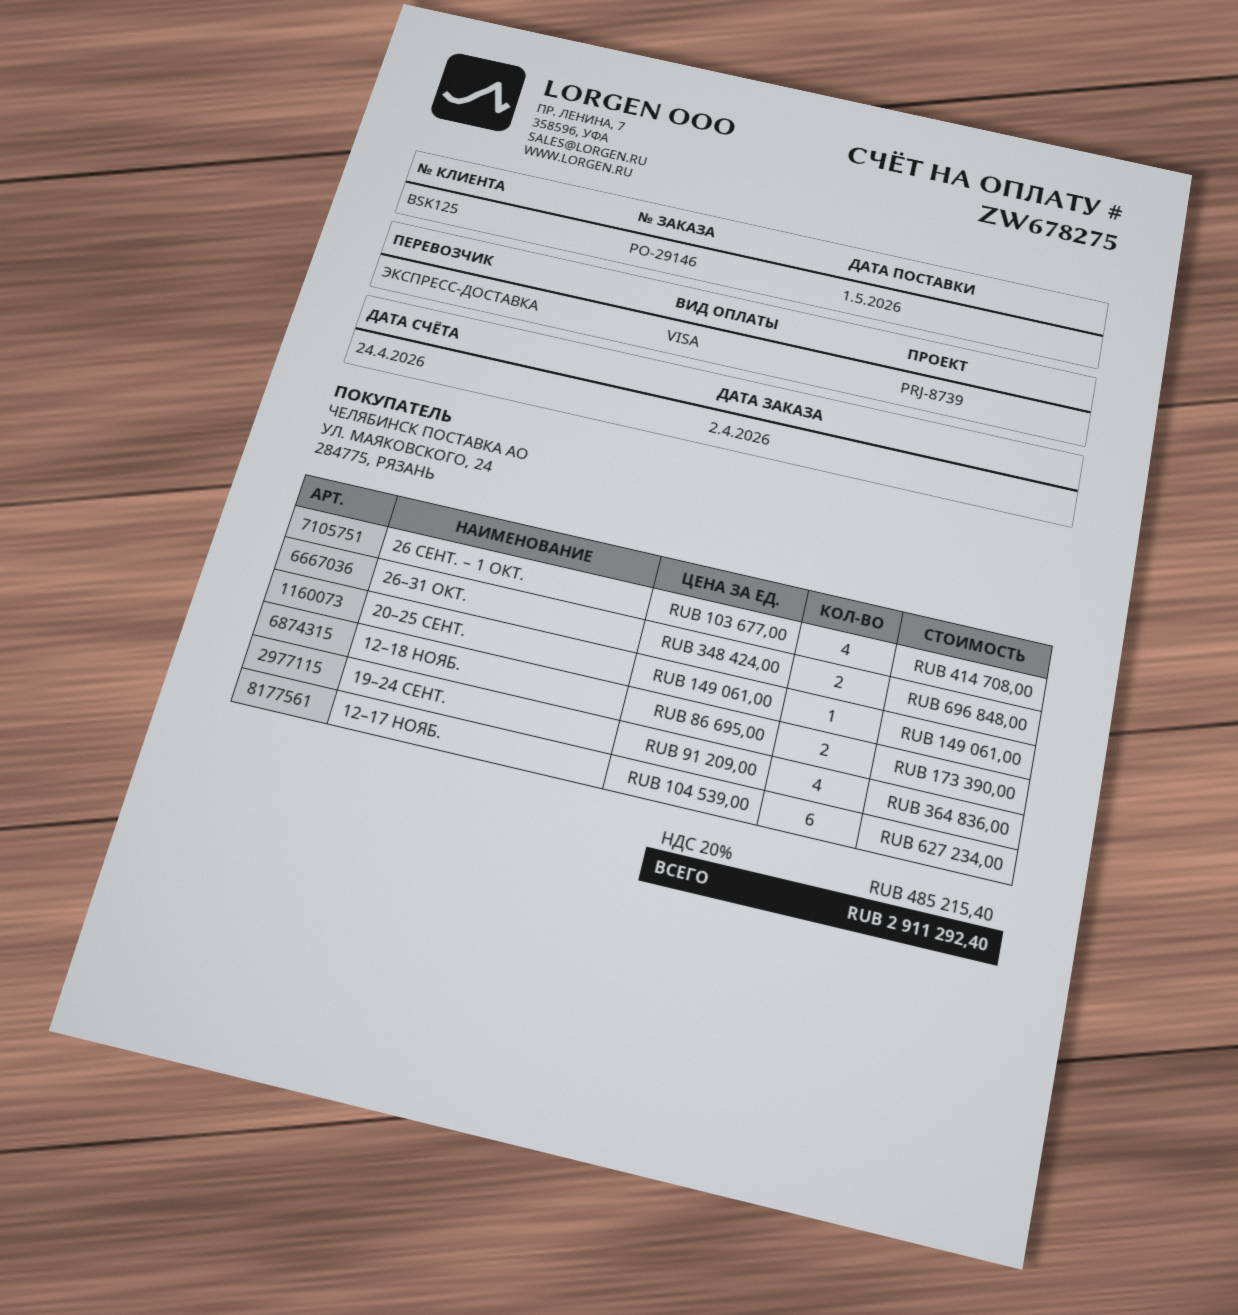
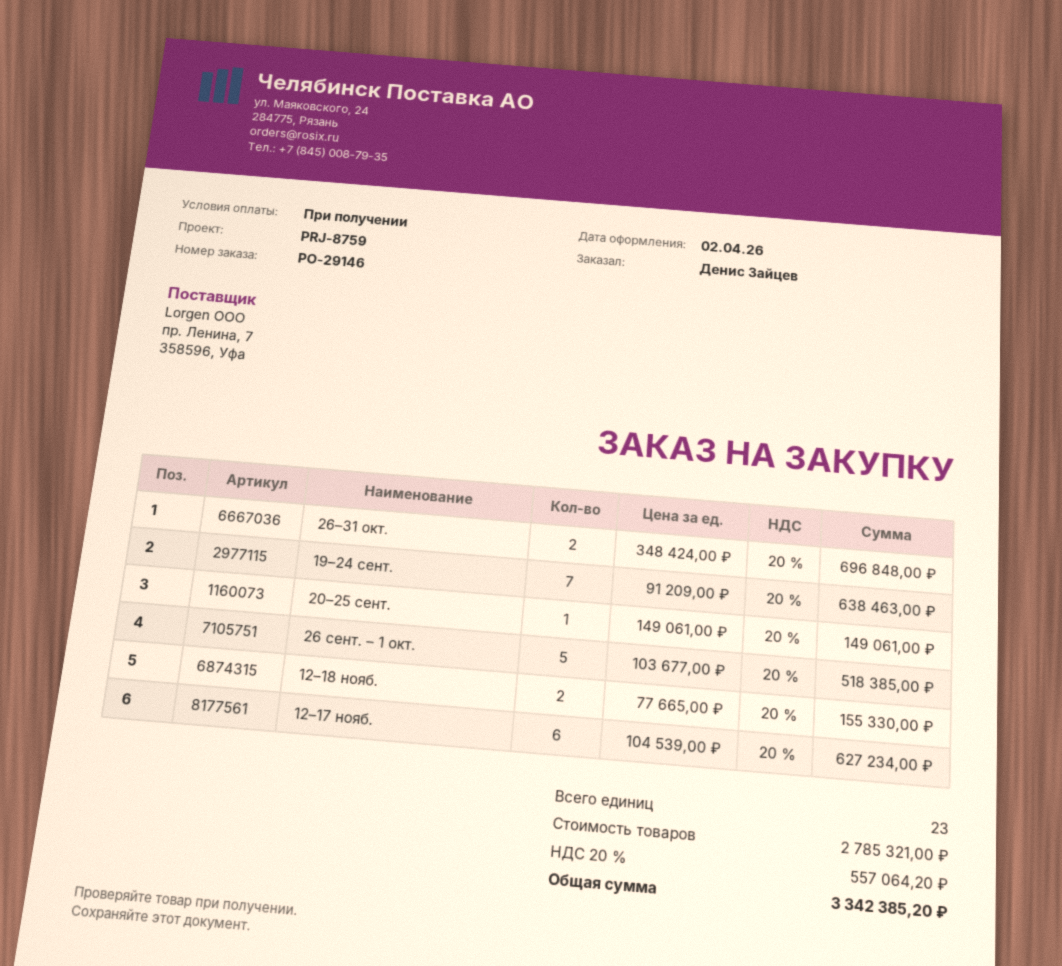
reference: PRJ-8739 -> PRJ-8759
26 СЕНТ. – 1 ОКТ.: 4 x 103677.00 = 414708.00 -> 5 x 103677.00 = 518385.00
12–18 НОЯБ.: 2 x 86695.00 = 173390.00 -> 2 x 77665.00 = 155330.00
19–24 СЕНТ.: 4 x 91209.00 = 364836.00 -> 7 x 91209.00 = 638463.00
tax: 20% = 485215.40 -> 20% = 557064.20
total: 2911292.40 -> 3342385.20

